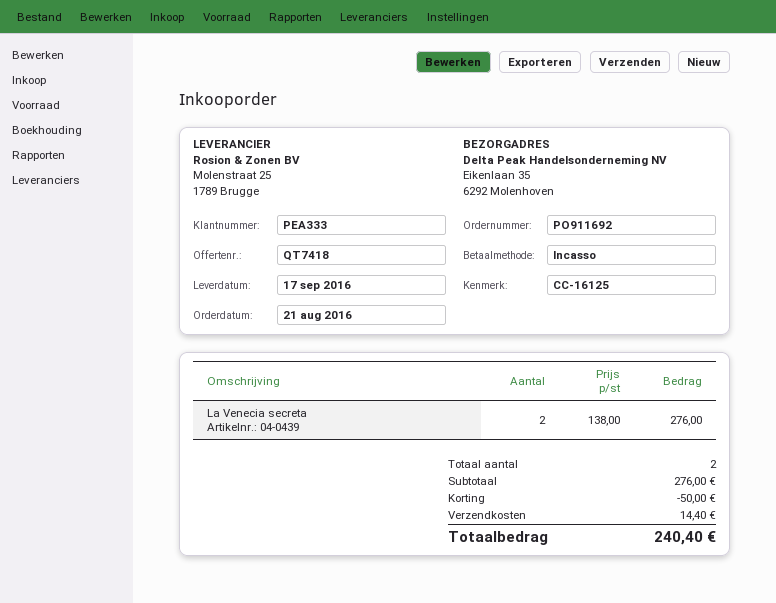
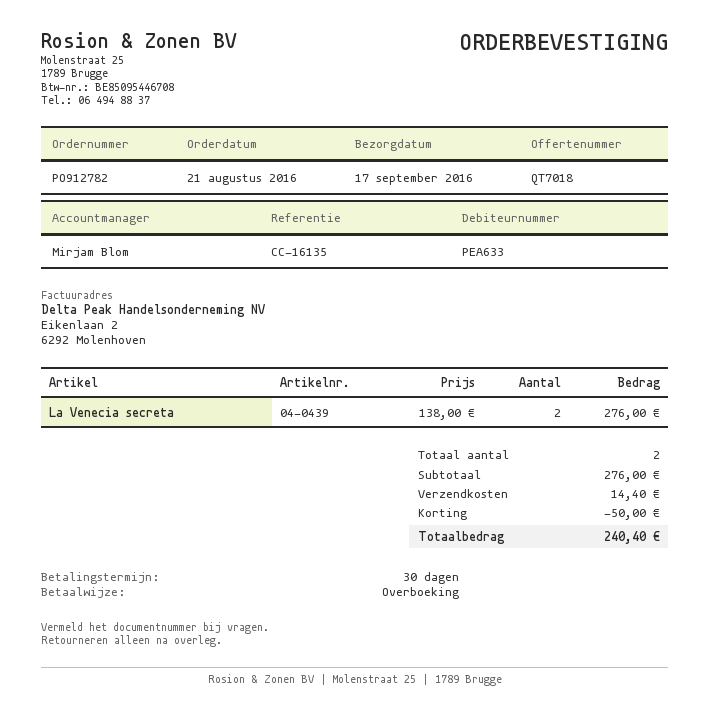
quote number: QT7418 -> QT7018
order number: PO911692 -> PO912782
customer number: PEA333 -> PEA633
reference: CC-16125 -> CC-16135
payment method: direct debit -> bank transfer

